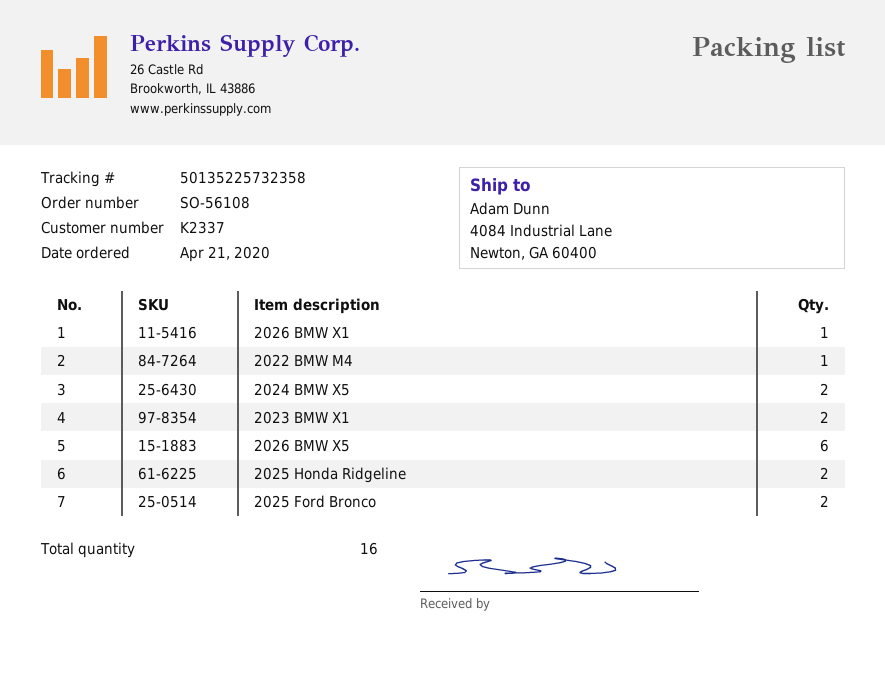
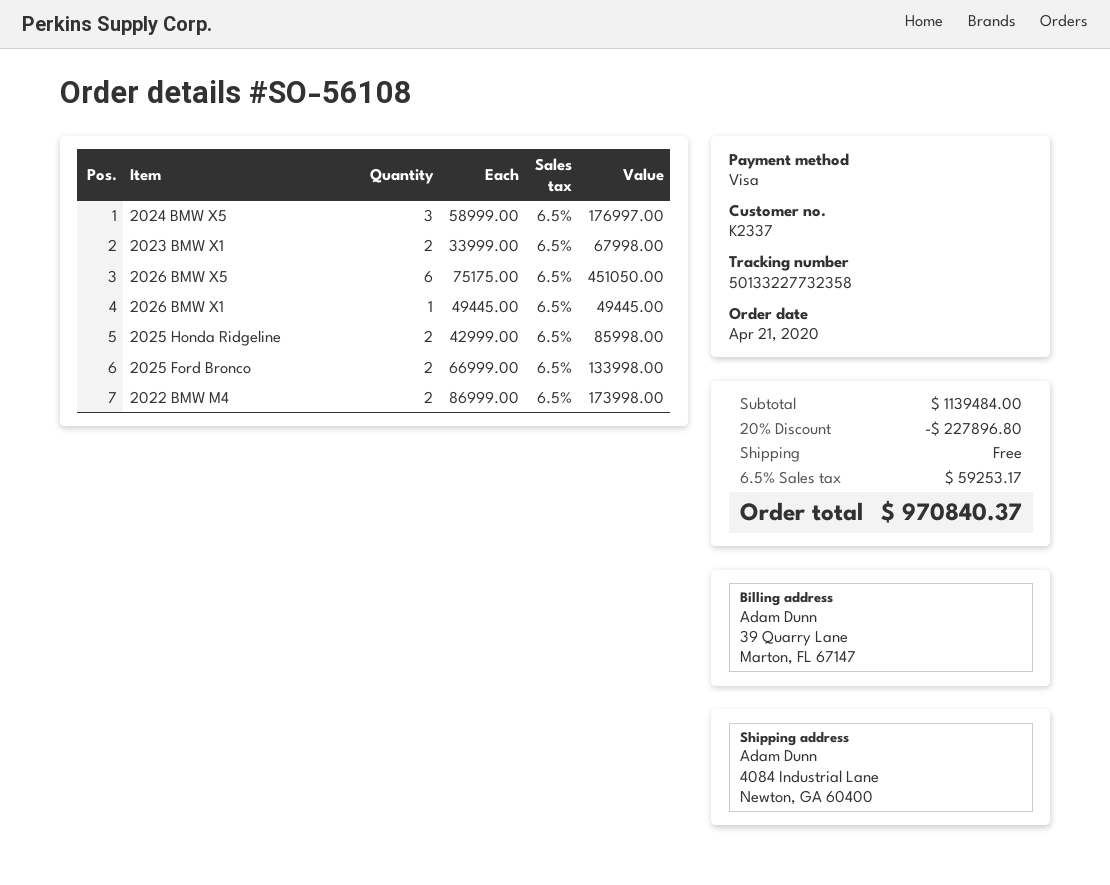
tracking number: 50135225732358 -> 50133227732358
2022 BMW M4: 1 -> 2
2024 BMW X5: 2 -> 3

